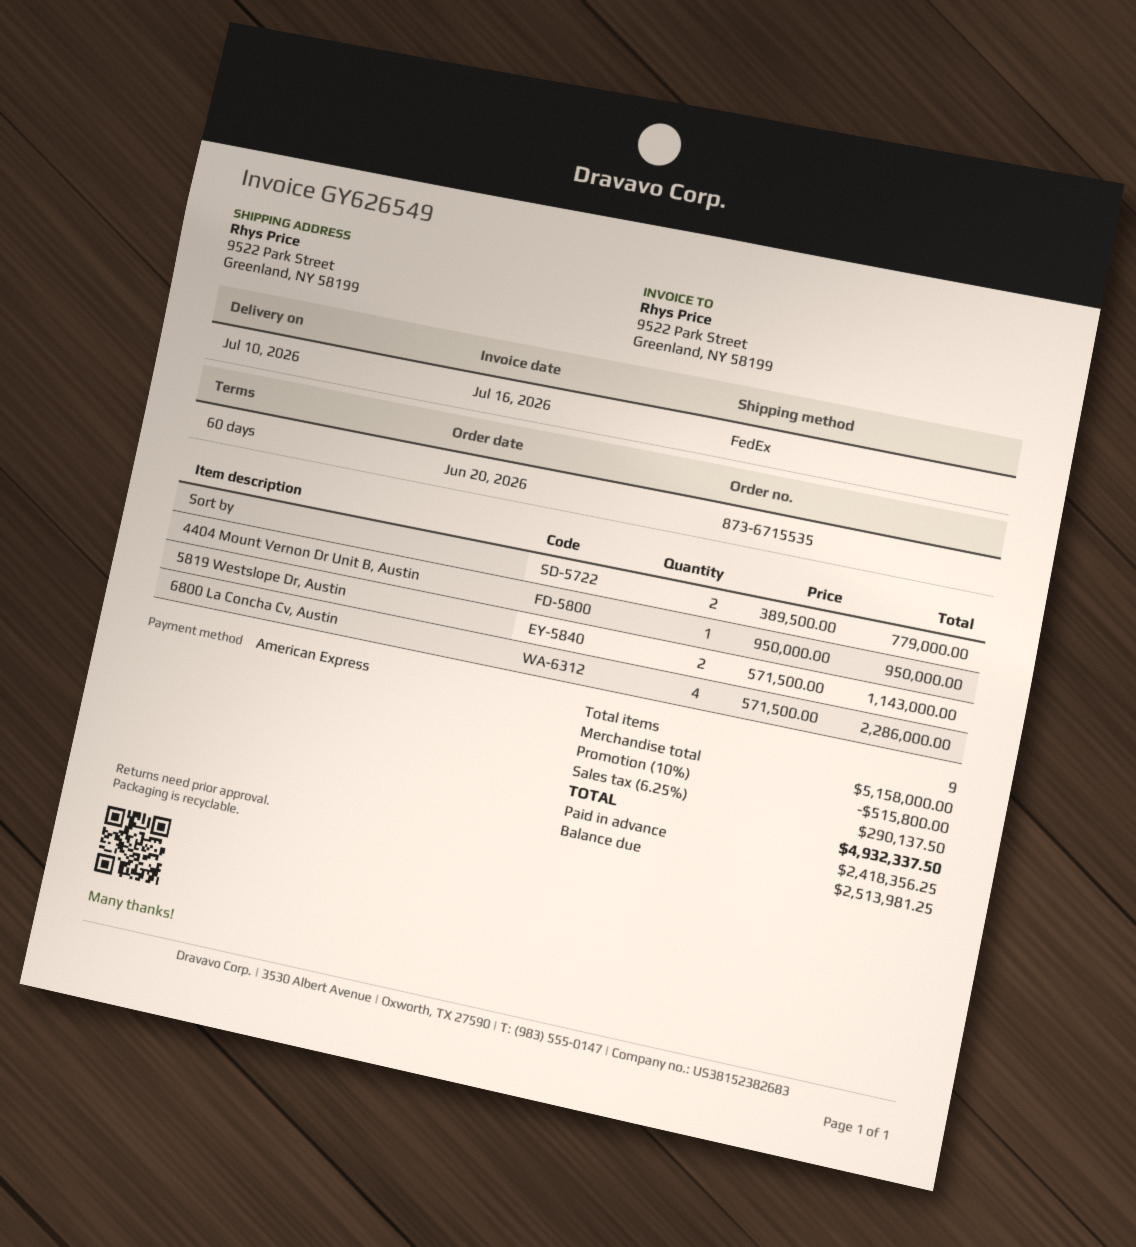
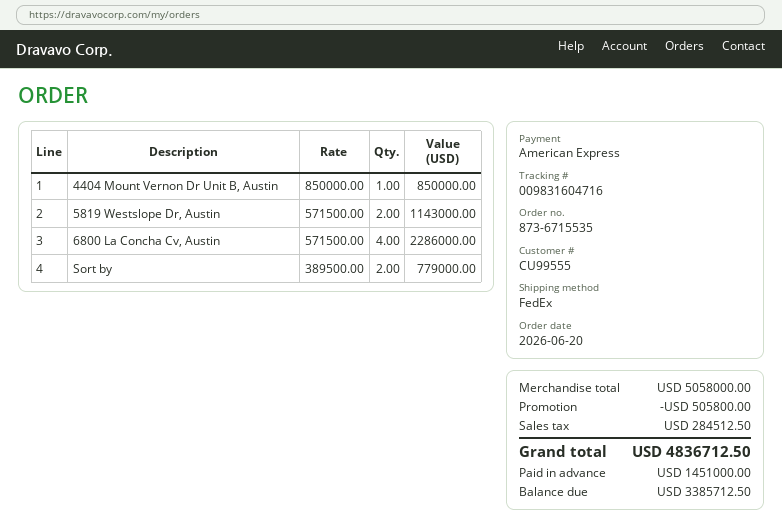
4404 Mount Vernon Dr Unit B, Austin: 1 x 950000.00 = 950000.00 -> 1 x 850000.00 = 850000.00
subtotal: 5158000.00 -> 5058000.00
discount: 515800.00 -> 505800.00
tax: 290137.50 -> 284512.50
total: 4932337.50 -> 4836712.50
deposit: 2418356.25 -> 1451000.00
balance: 2513981.25 -> 3385712.50

